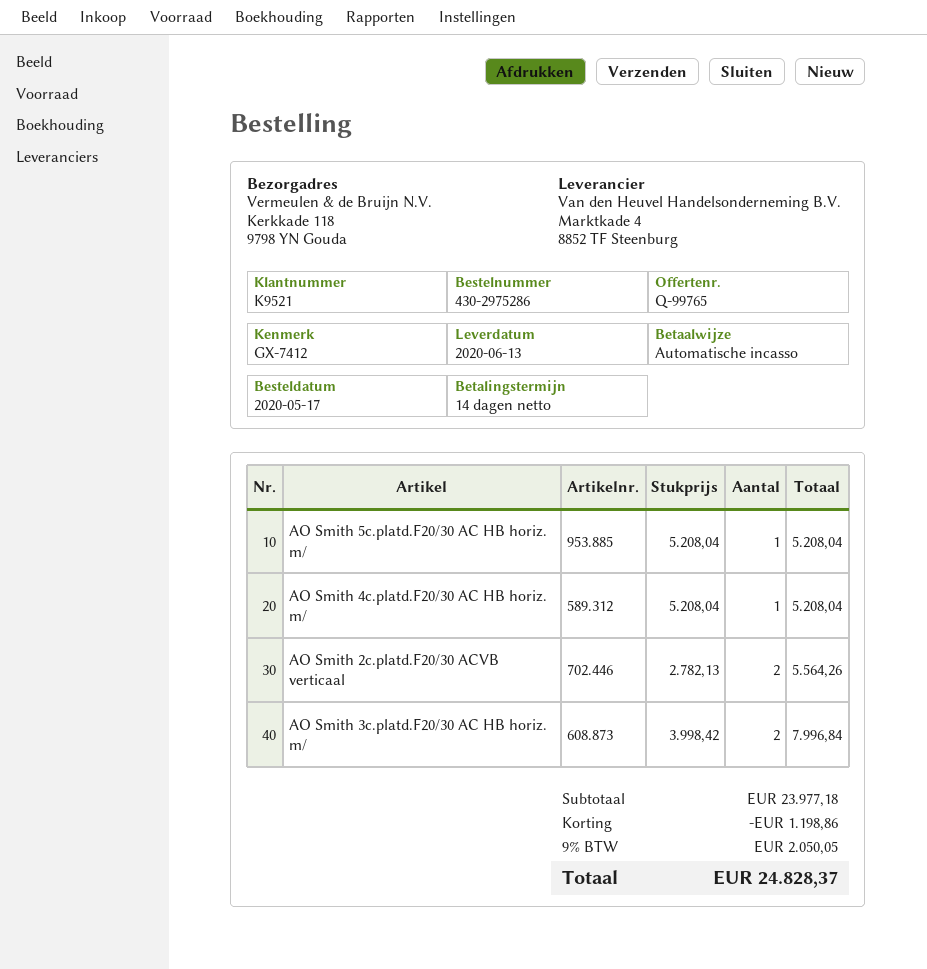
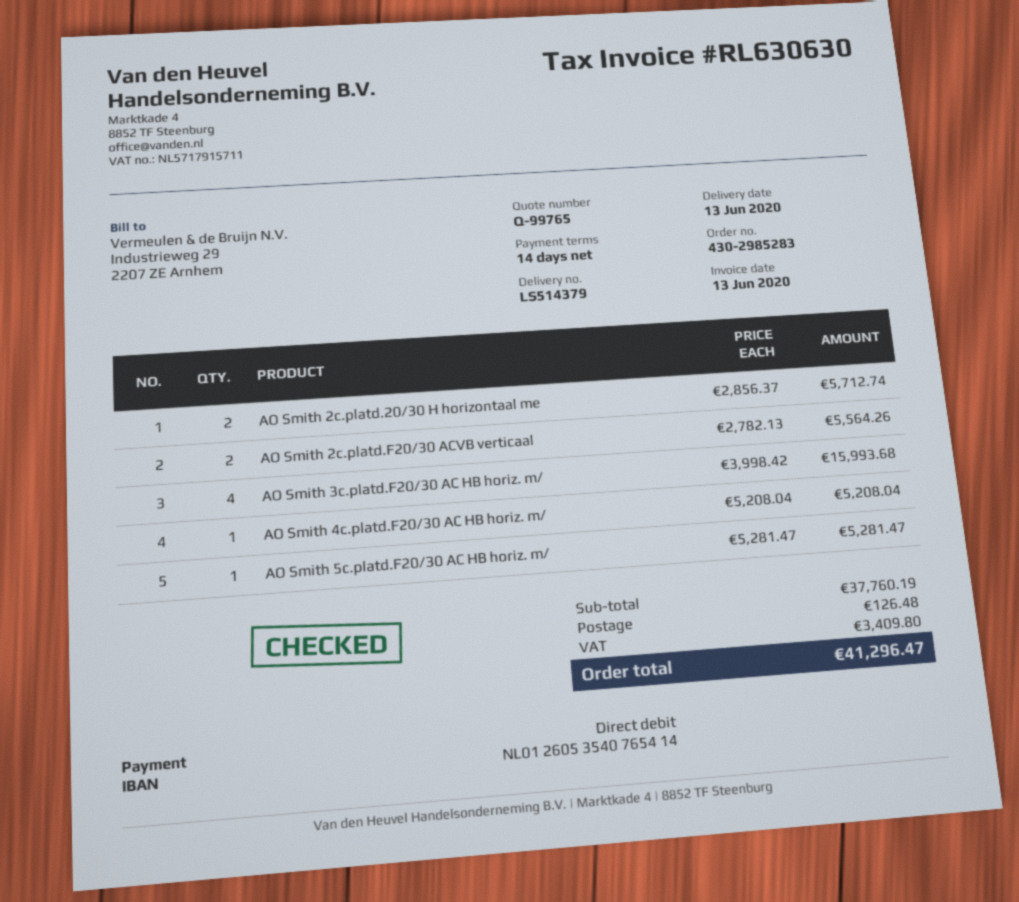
order number: 430-2975286 -> 430-2985283
AO Smith 5c.platd.F20/30 AC HB horiz. m/: 1 x 5208.04 = 5208.04 -> 1 x 5281.47 = 5281.47
AO Smith 3c.platd.F20/30 AC HB horiz. m/: 2 x 3998.42 = 7996.84 -> 4 x 3998.42 = 15993.68
AO Smith 2c.platd.20/30 H horizontaal me: none -> 2 x 2856.37 = 5712.74
subtotal: 23977.18 -> 37760.19
discount: 1198.86 -> none
shipping: none -> 126.48
tax: 2050.05 -> 3409.80
total: 24828.37 -> 41296.47

